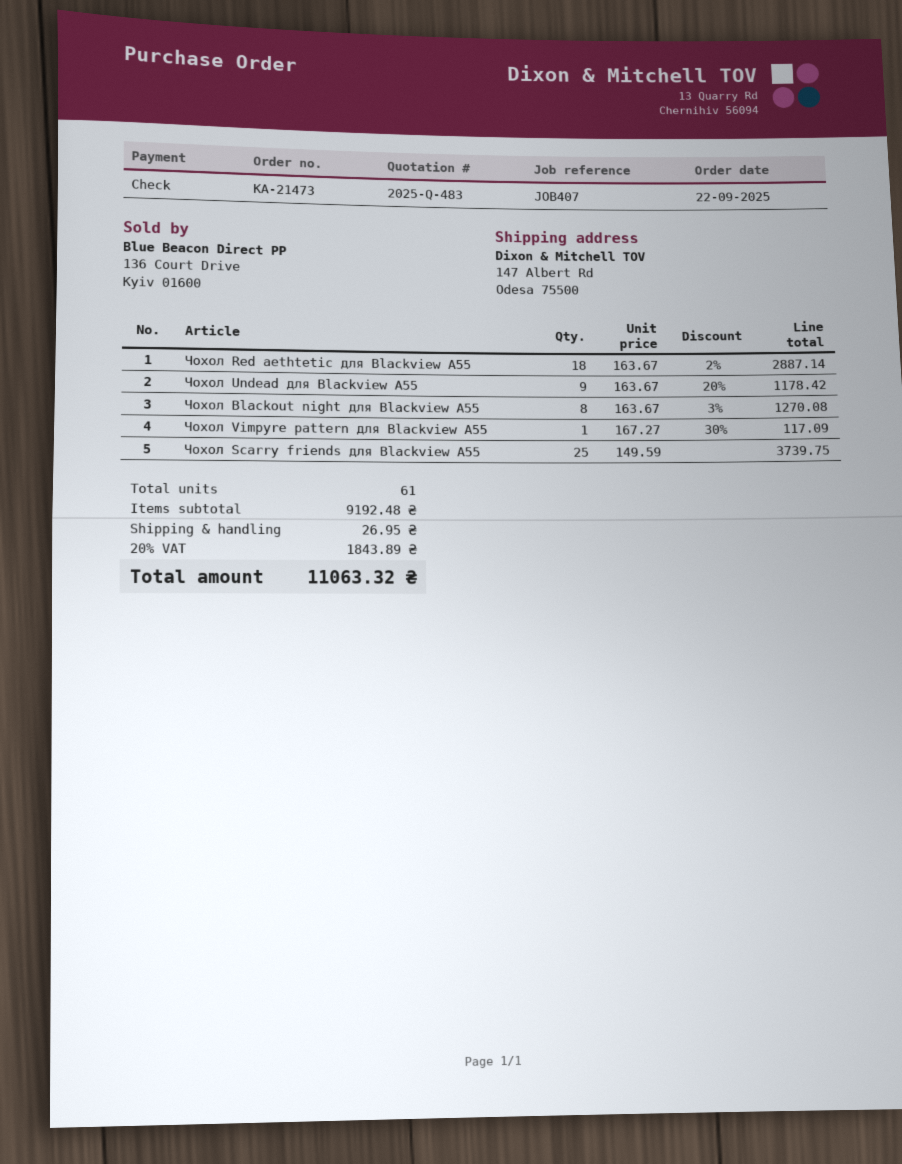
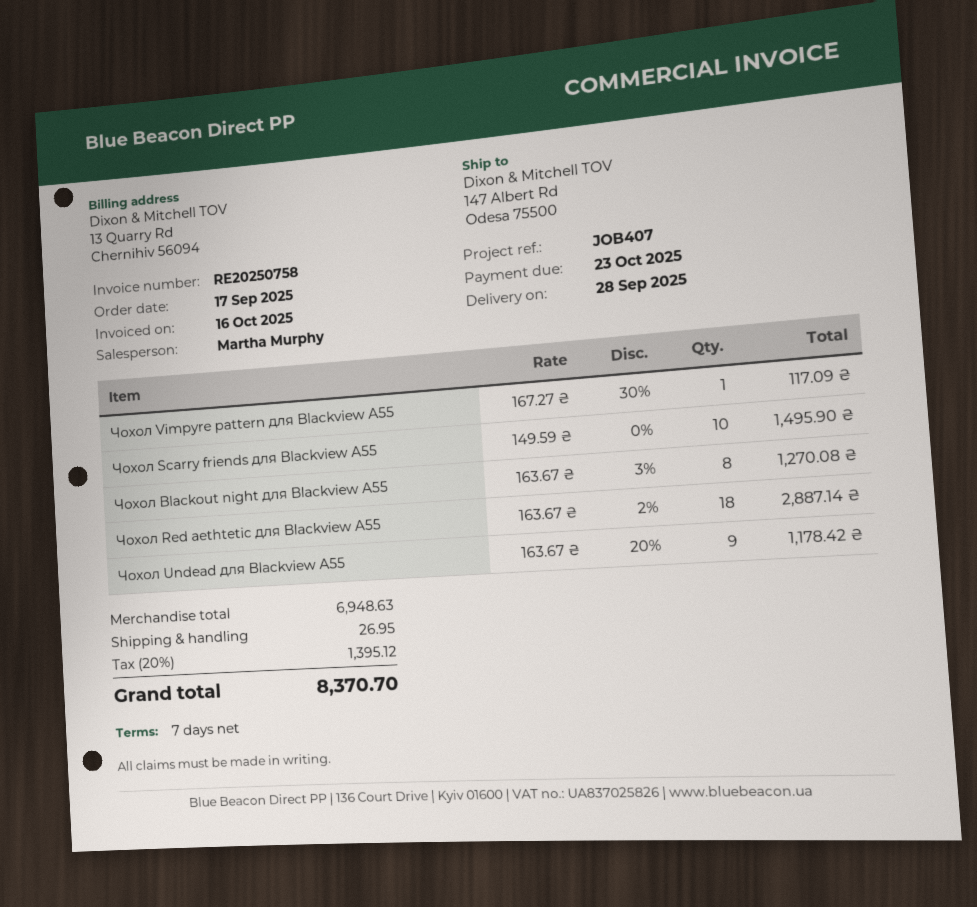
order date: 2025-09-22 -> 2025-09-17
Чохол Scarry friends для Blackview A55: 25 x 149.59 = 3739.75 -> 10 x 149.59 = 1495.90
subtotal: 9192.48 -> 6948.63
tax: 20% = 1843.89 -> 20% = 1395.12
total: 11063.32 -> 8370.70

